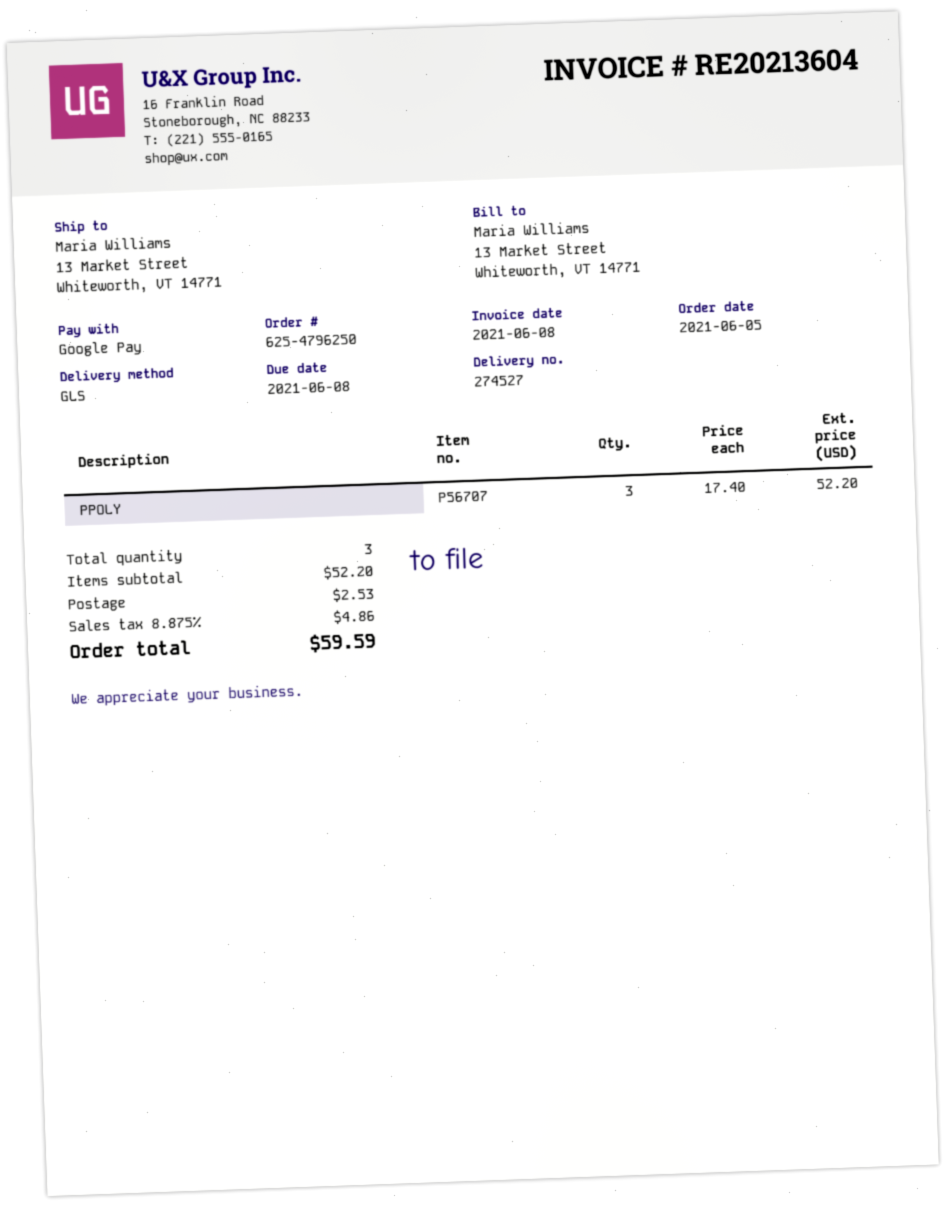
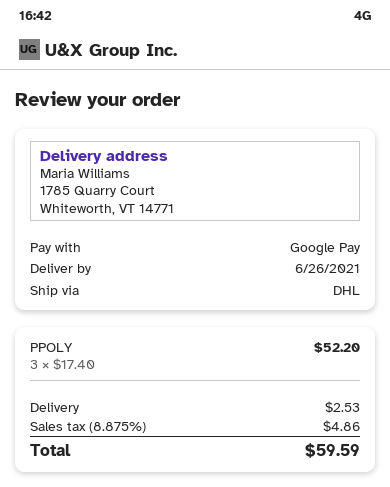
shipping method: GLS -> DHL
ship to: 13 Market Street, Whiteworth, VT 14771 -> 1785 Quarry Court, Whiteworth, VT 14771

